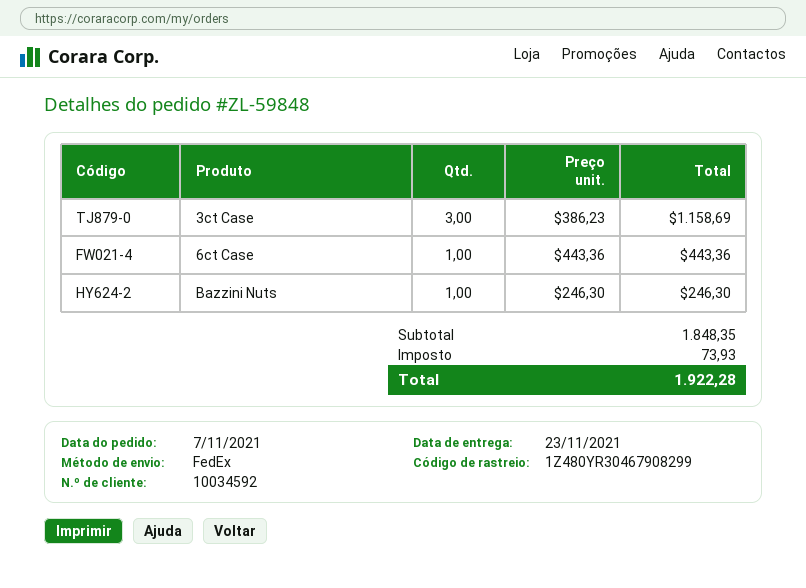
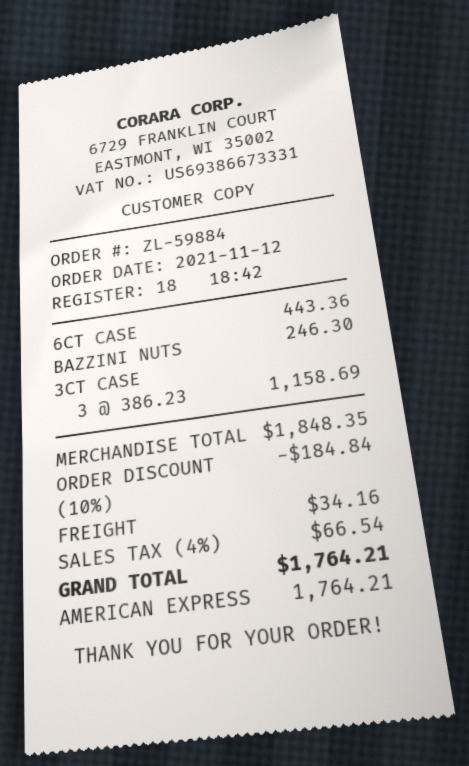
order number: ZL-59848 -> ZL-59884
order date: 2021-11-07 -> 2021-11-12
discount: none -> 10% = 184.84
shipping: none -> 34.16
tax: 73.93 -> 66.54
total: 1922.28 -> 1764.21

